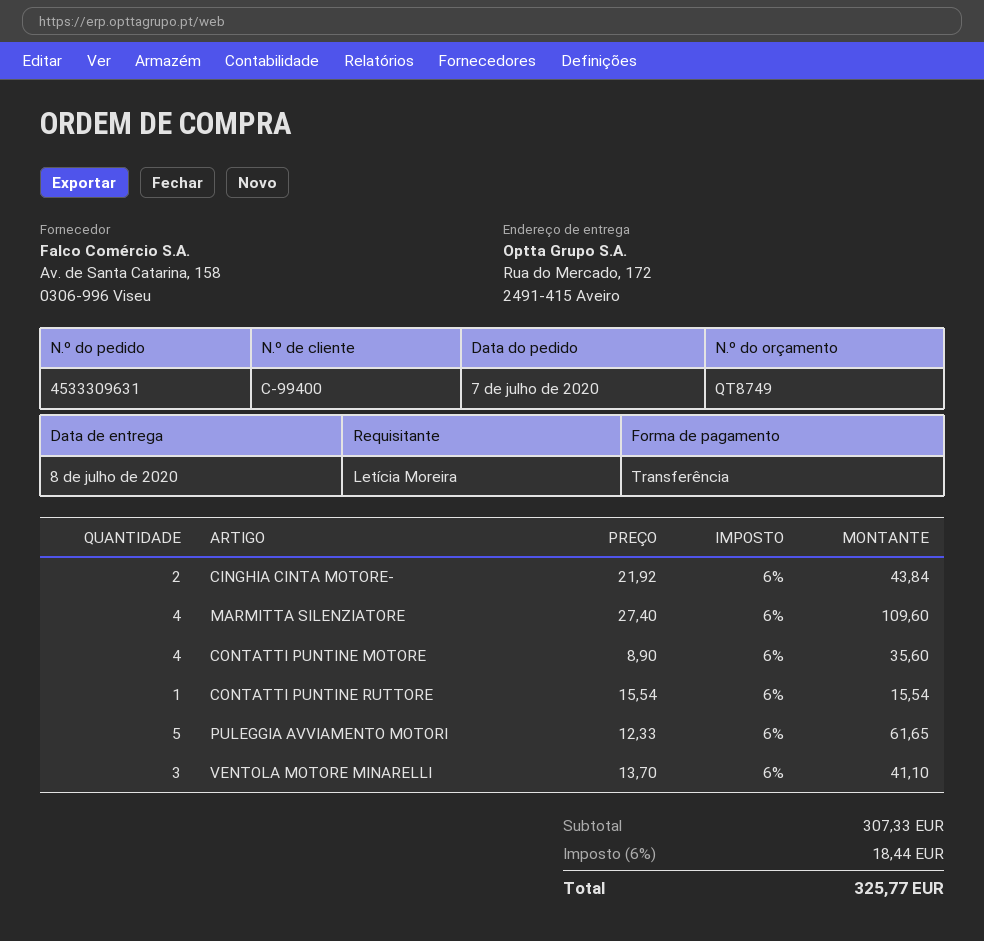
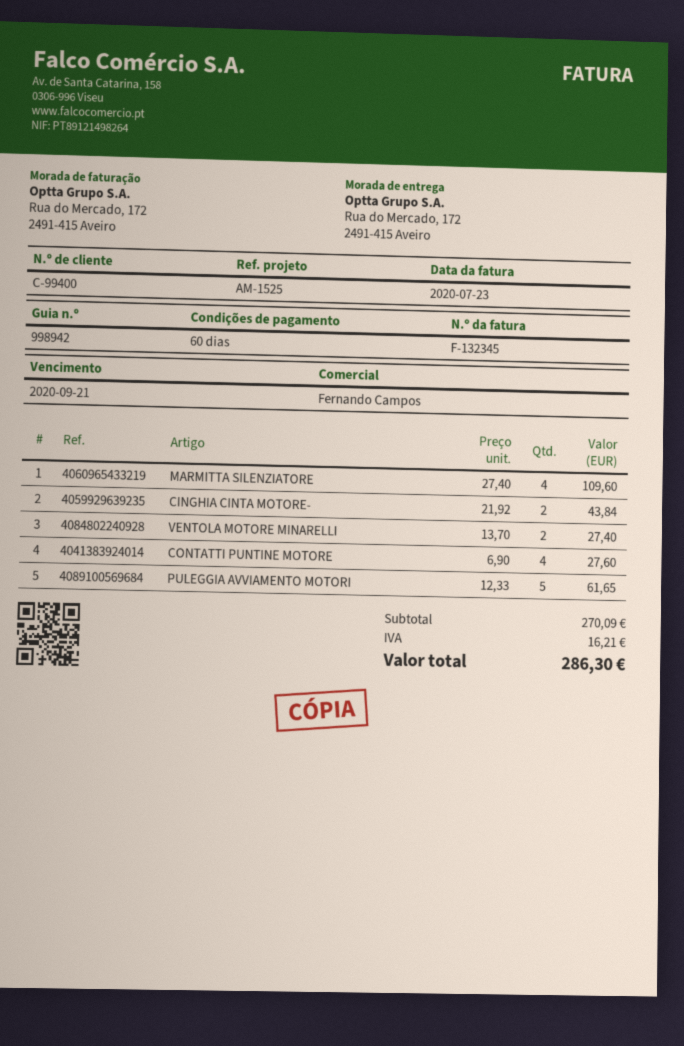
CONTATTI PUNTINE MOTORE: 4 x 8.90 = 35.60 -> 4 x 6.90 = 27.60
CONTATTI PUNTINE RUTTORE: 1 x 15.54 = 15.54 -> none
VENTOLA MOTORE MINARELLI: 3 x 13.70 = 41.10 -> 2 x 13.70 = 27.40
subtotal: 307.33 -> 270.09
tax: 18.44 -> 16.21
total: 325.77 -> 286.30

